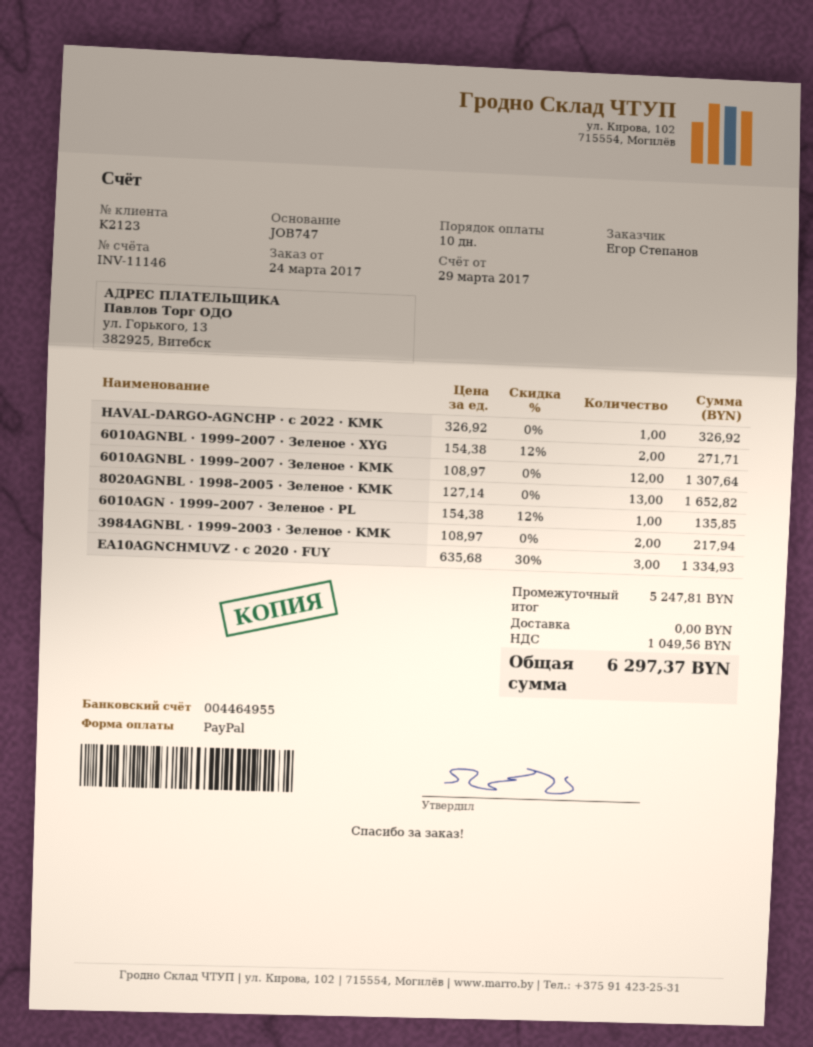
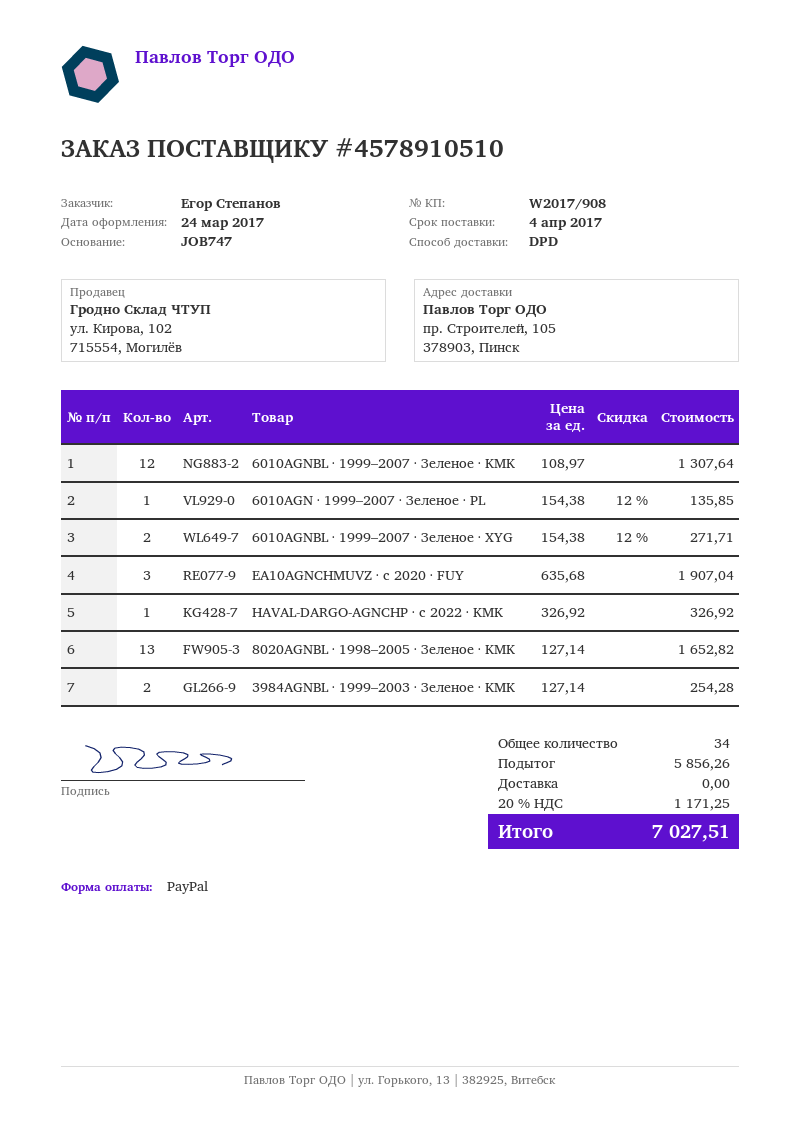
3984AGNBL · 1999–2003 · Зеленое · KMK: 2 x 108.97 = 217.94 -> 2 x 127.14 = 254.28
EA10AGNCHMUVZ · с 2020 · FUY: 3 x 635.68 - 30% = 1334.93 -> 3 x 635.68 = 1907.04
subtotal: 5247.81 -> 5856.26
tax: 1049.56 -> 1171.25
total: 6297.37 -> 7027.51

